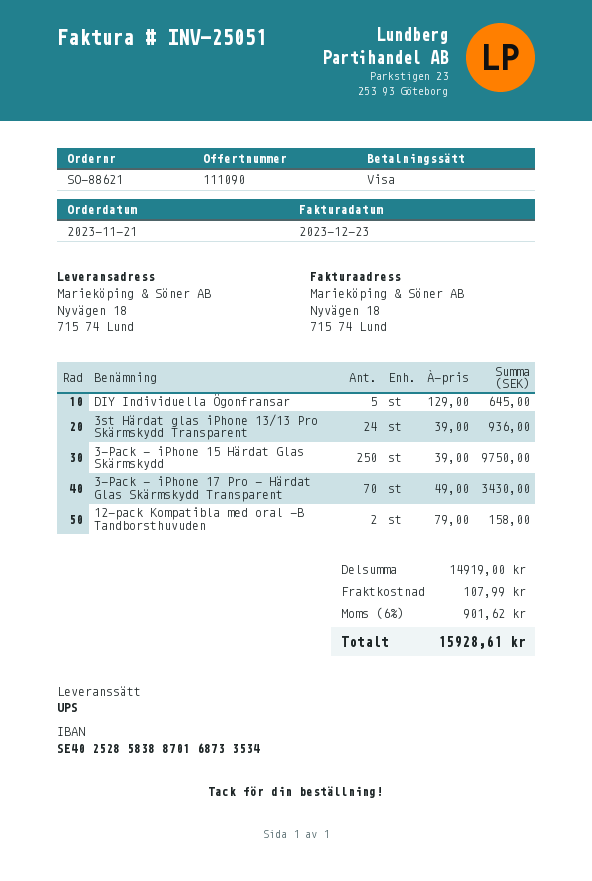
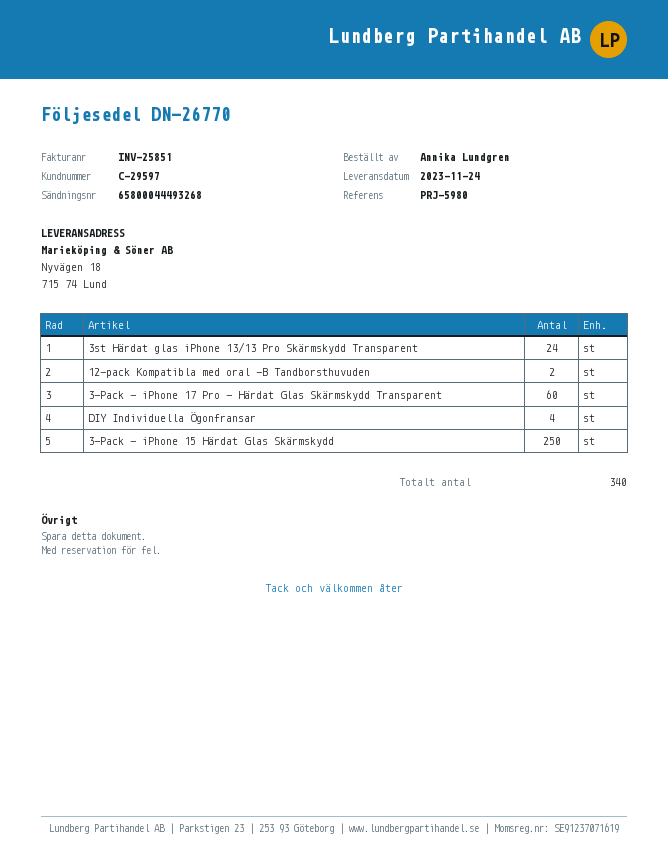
invoice number: INV-25051 -> INV-25851
DIY Individuella Ögonfransar: 5 -> 4
3-Pack - iPhone 17 Pro - Härdat Glas Skärmskydd Transparent: 70 -> 60

